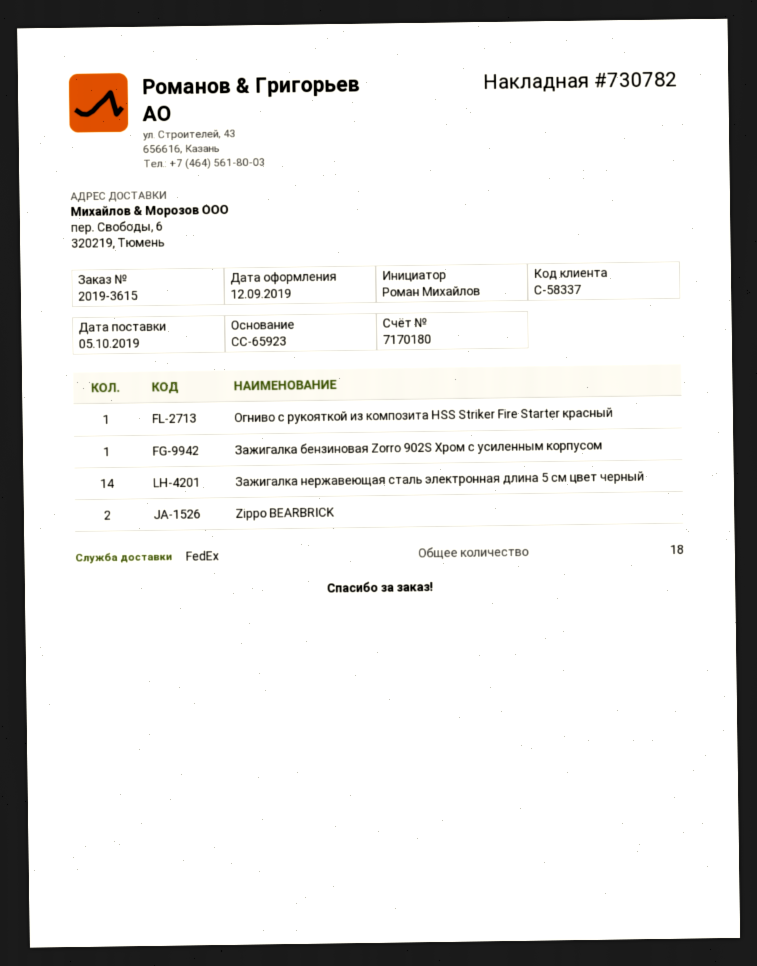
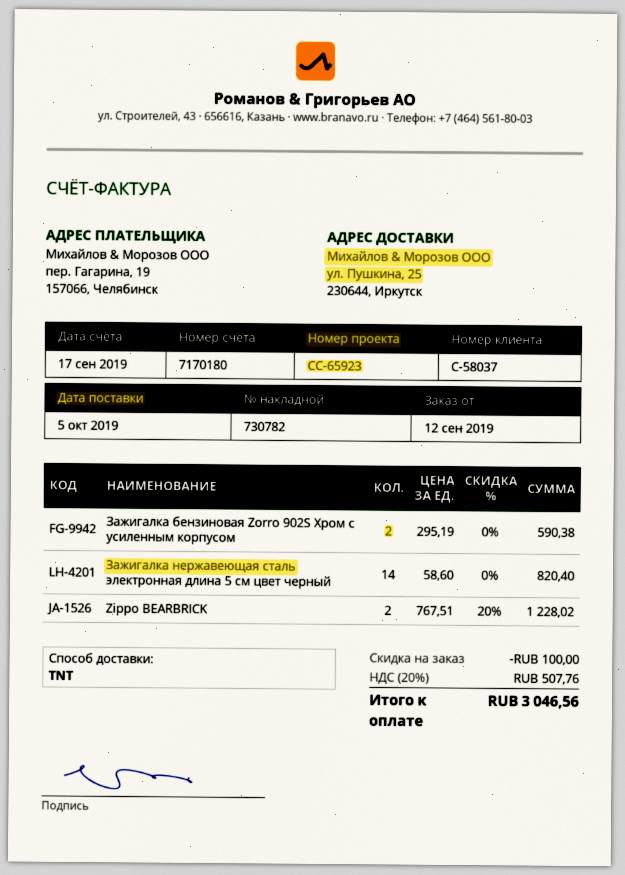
customer number: C-58337 -> C-58037
shipping method: FedEx -> TNT
ship to: пер. Свободы, 6, 320219, Тюмень -> ул. Пушкина, 25, 230644, Иркутск
Огниво с рукояткой из композита HSS Striker Fire Starter красный: 1 -> none
Зажигалка бензиновая Zorro 902S Хром с усиленным корпусом: 1 -> 2

